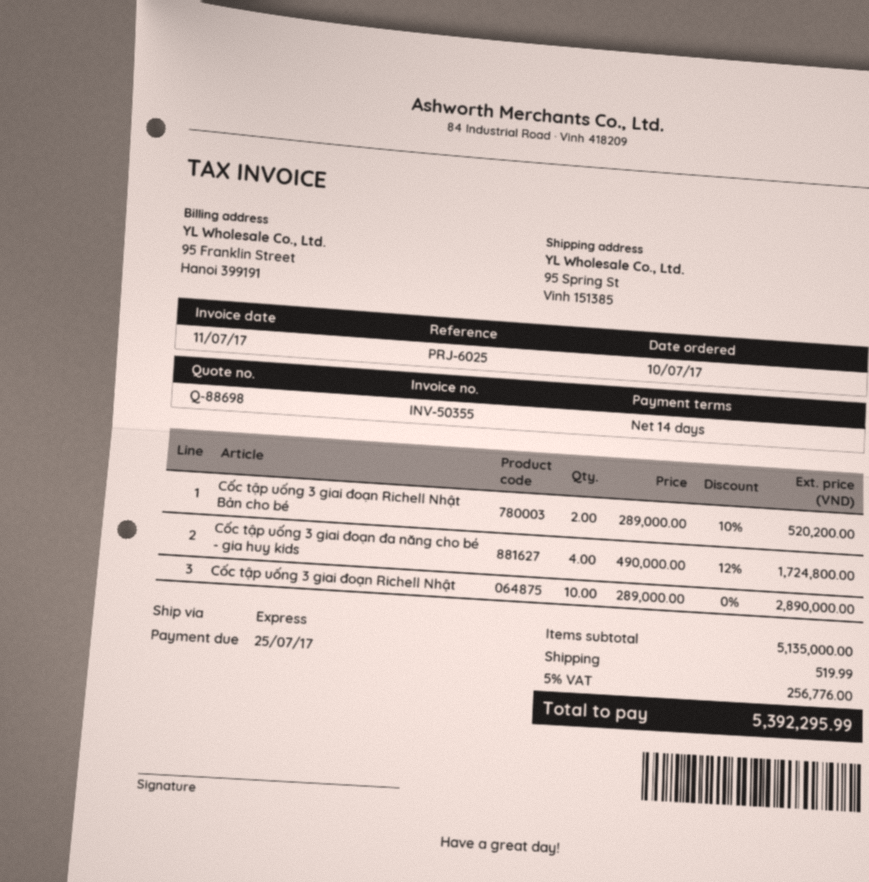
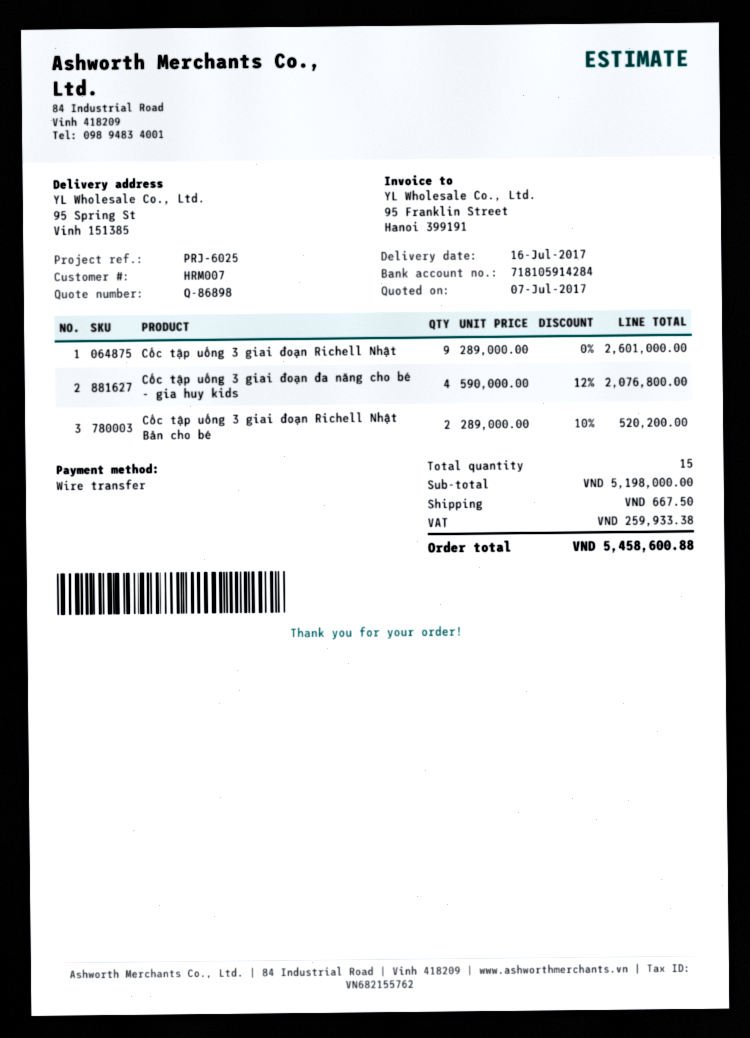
quote number: Q-88698 -> Q-86898
Cốc tập uống 3 giai đoạn đa năng cho bé - gia huy kids: 4 x 490000.00 - 12% = 1724800.00 -> 4 x 590000.00 - 12% = 2076800.00
Cốc tập uống 3 giai đoạn Richell Nhật: 10 x 289000.00 = 2890000.00 -> 9 x 289000.00 = 2601000.00
subtotal: 5135000.00 -> 5198000.00
shipping: 519.99 -> 667.50
tax: 256776.00 -> 259933.38
total: 5392295.99 -> 5458600.88

